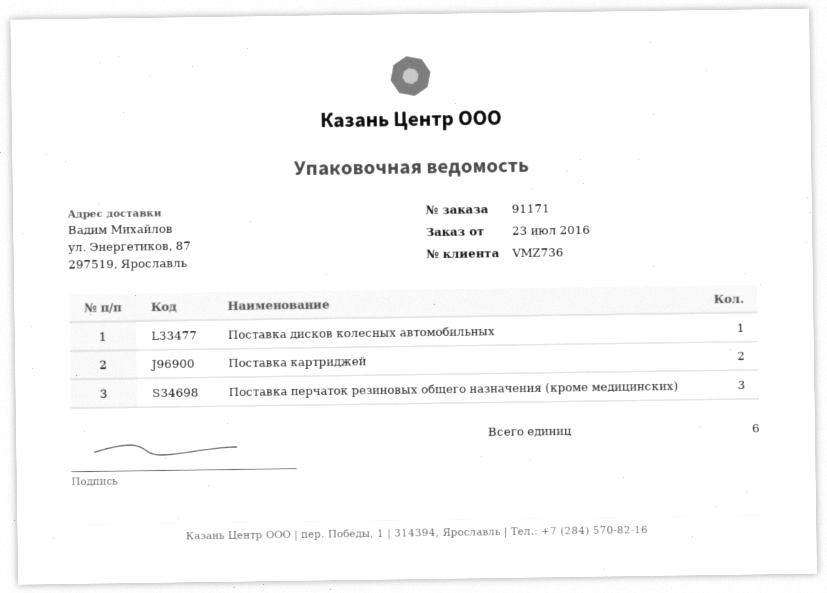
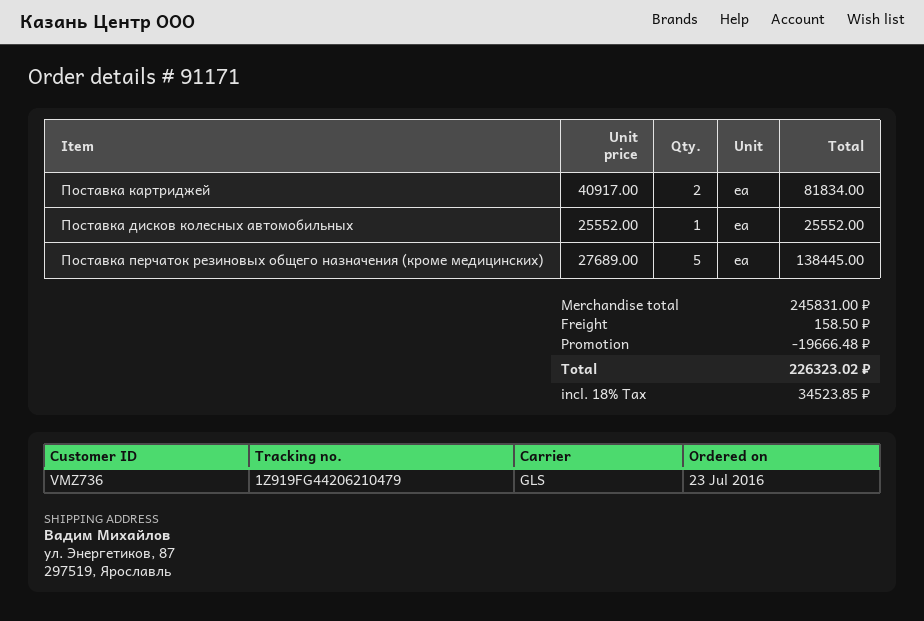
Поставка перчаток резиновых общего назначения (кроме медицинских): 3 -> 5

